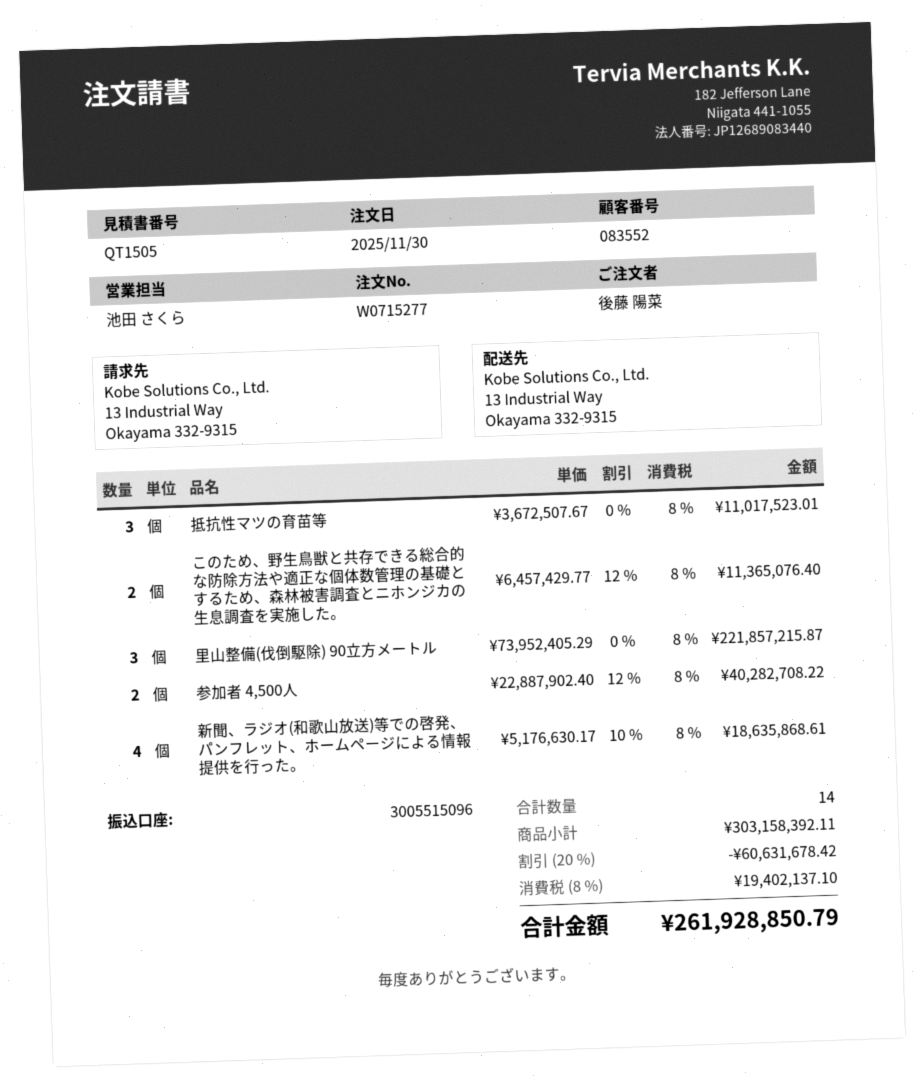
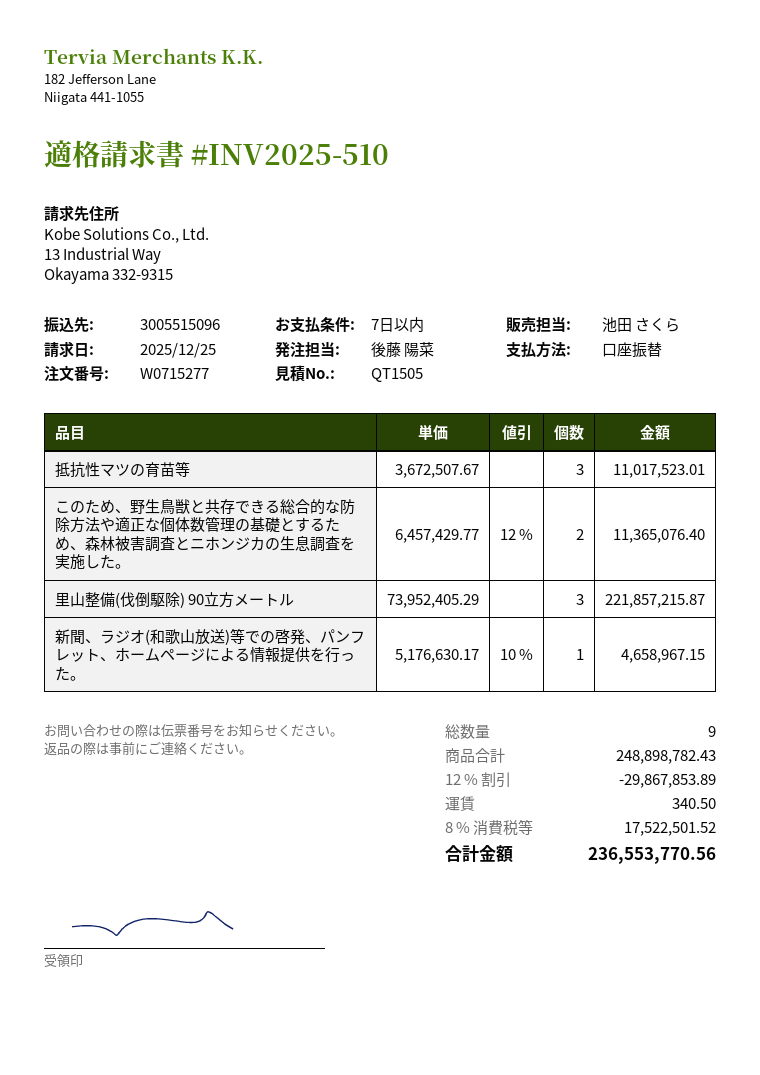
参加者 4,500人: 2 x 22887902.40 - 12% = 40282708.22 -> none
新聞、ラジオ(和歌山放送)等での啓発、パンフレット、ホームページによる情報提供を行った。: 4 x 5176630.17 - 10% = 18635868.61 -> 1 x 5176630.17 - 10% = 4658967.15
total quantity: 14 -> 9
subtotal: 303158392.11 -> 248898782.43
discount: 20% = 60631678.42 -> 12% = 29867853.89
shipping: none -> 340.50
tax: 8% = 19402137.10 -> 8% = 17522501.52
total: 261928850.79 -> 236553770.56

